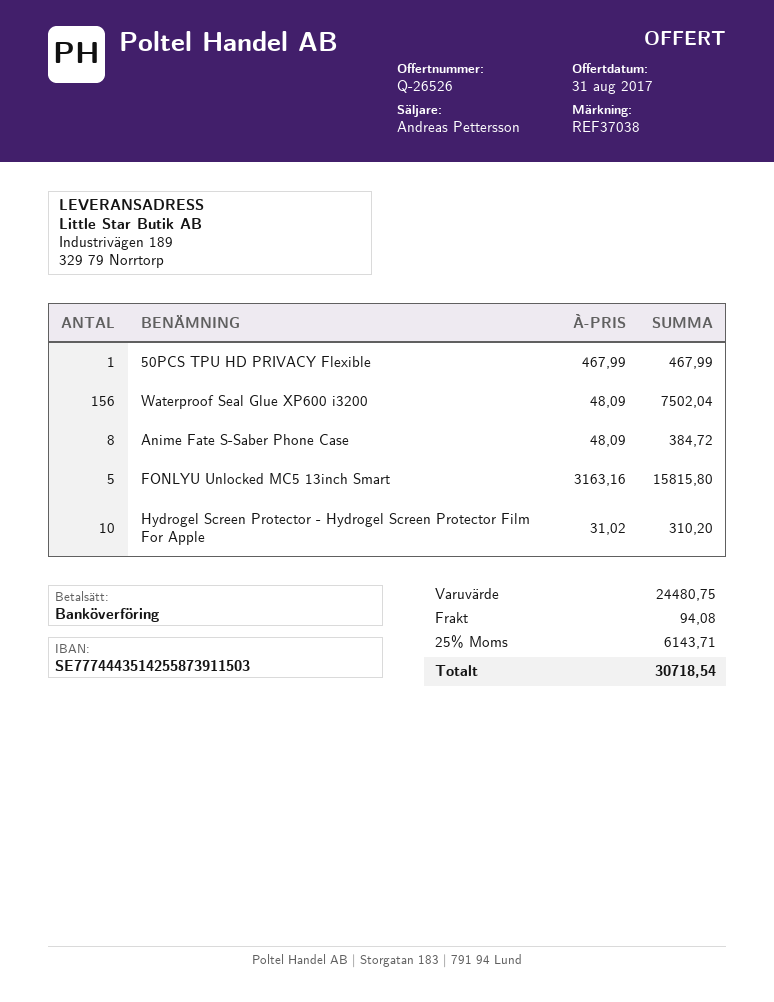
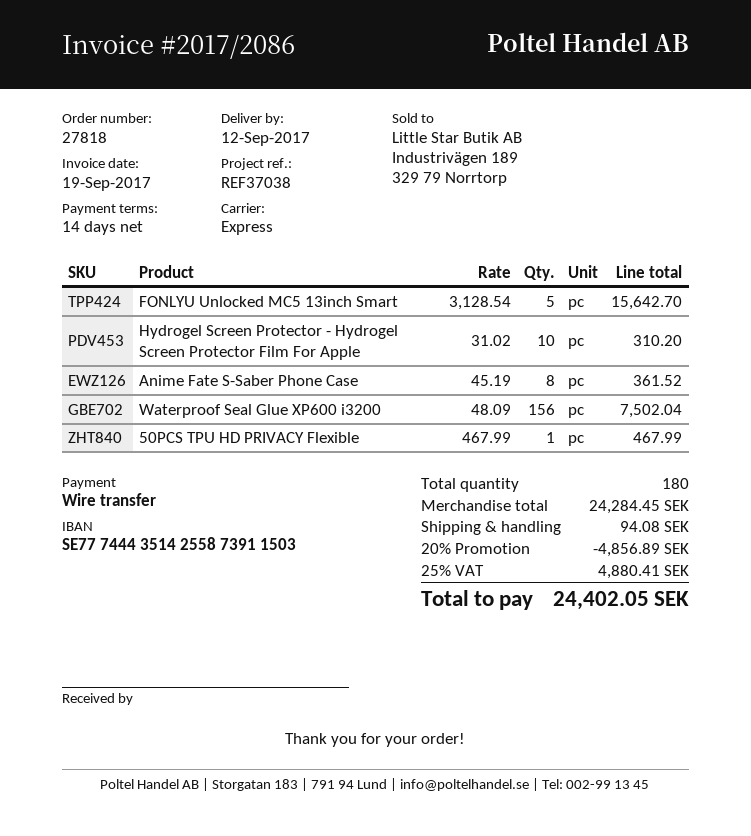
Anime Fate S-Saber Phone Case: 8 x 48.09 = 384.72 -> 8 x 45.19 = 361.52
FONLYU Unlocked MC5 13inch Smart: 5 x 3163.16 = 15815.80 -> 5 x 3128.54 = 15642.70
subtotal: 24480.75 -> 24284.45
discount: none -> 20% = 4856.89
tax: 25% = 6143.71 -> 25% = 4880.41
total: 30718.54 -> 24402.05

